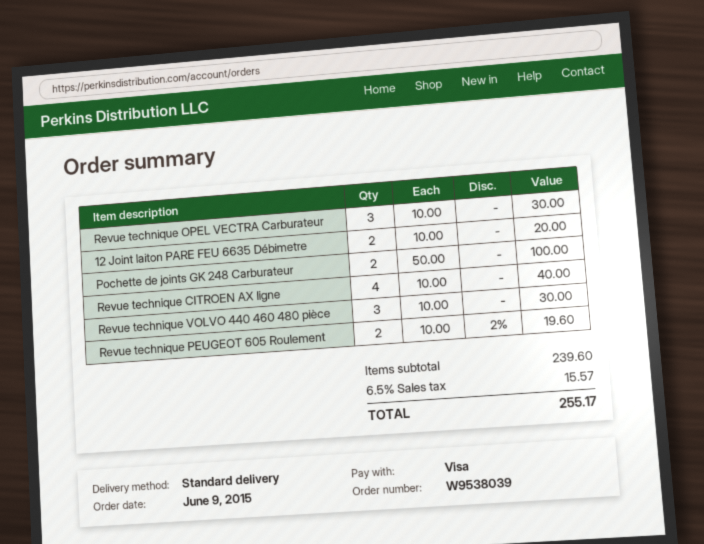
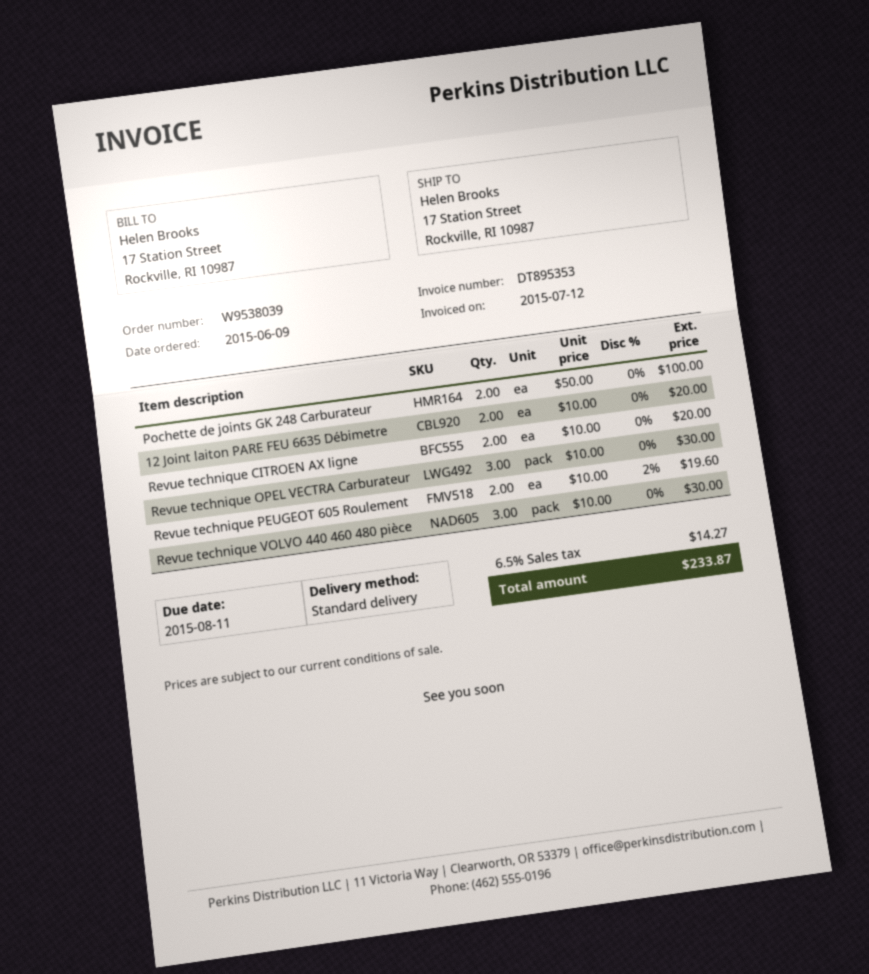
Revue technique CITROEN AX ligne: 4 x 10.00 = 40.00 -> 2 x 10.00 = 20.00
tax: 6.5% = 15.57 -> 6.5% = 14.27
total: 255.17 -> 233.87

